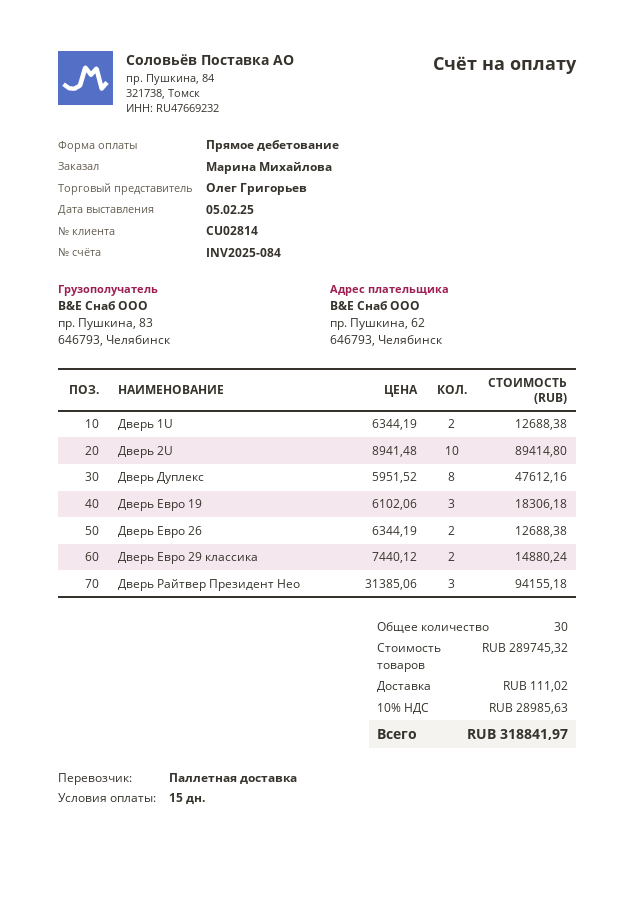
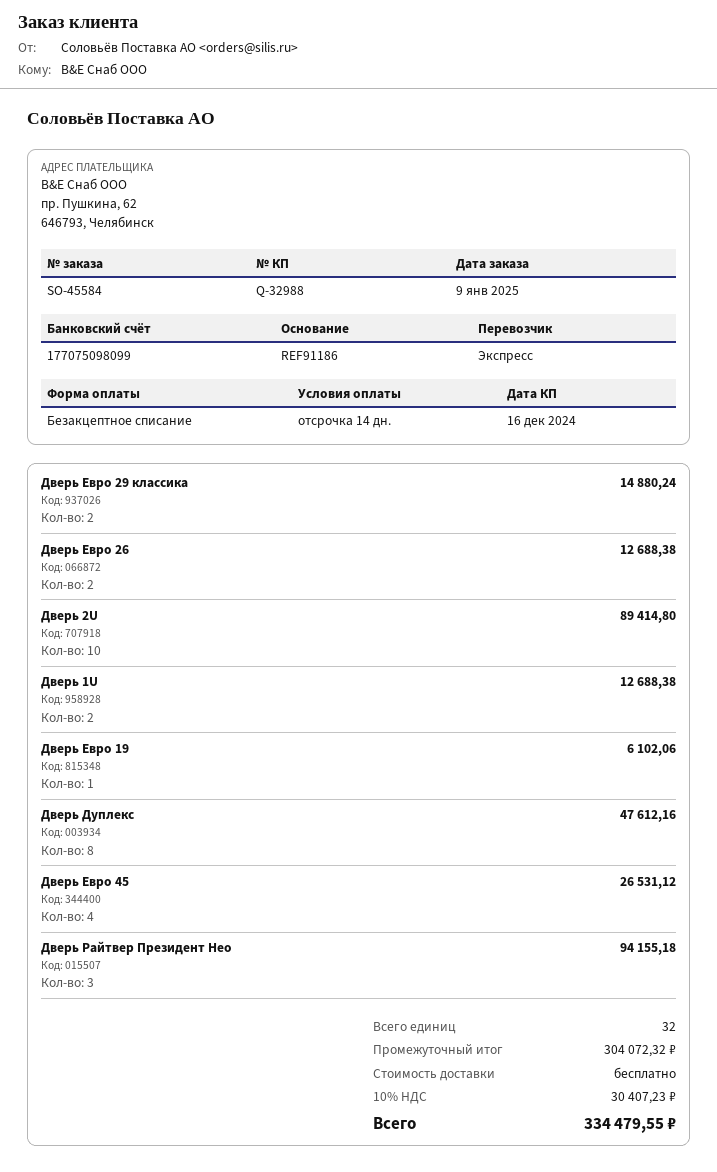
payment terms: 15 days -> 14 days
shipping method: pallet freight -> express
Дверь Евро 19: 3 for 18306.18 -> 1 for 6102.06
Дверь Евро 45: none -> 4 for 26531.12
total quantity: 30 -> 32
subtotal: 289745.32 -> 304072.32
shipping: 111.02 -> 0.00
tax: 10% = 28985.63 -> 10% = 30407.23
total: 318841.97 -> 334479.55

